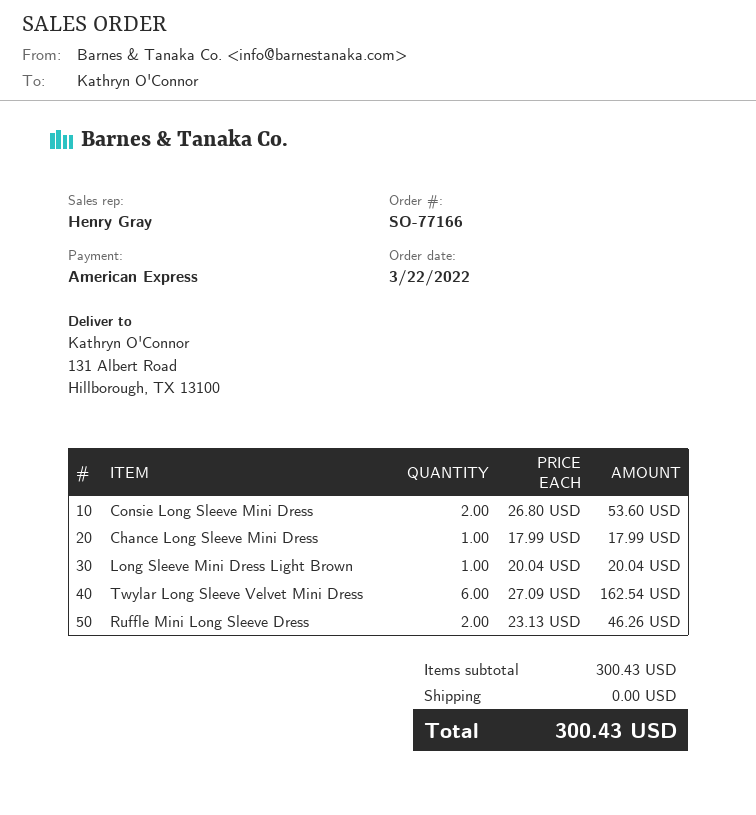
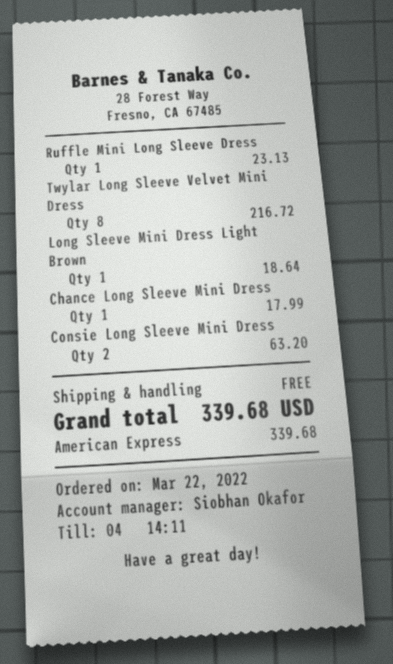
sales rep: Henry Gray -> Siobhan Okafor
Consie Long Sleeve Mini Dress: 2 for 53.60 -> 2 for 63.20
Long Sleeve Mini Dress Light Brown: 1 for 20.04 -> 1 for 18.64
Twylar Long Sleeve Velvet Mini Dress: 6 for 162.54 -> 8 for 216.72
Ruffle Mini Long Sleeve Dress: 2 for 46.26 -> 1 for 23.13
total: 300.43 -> 339.68

